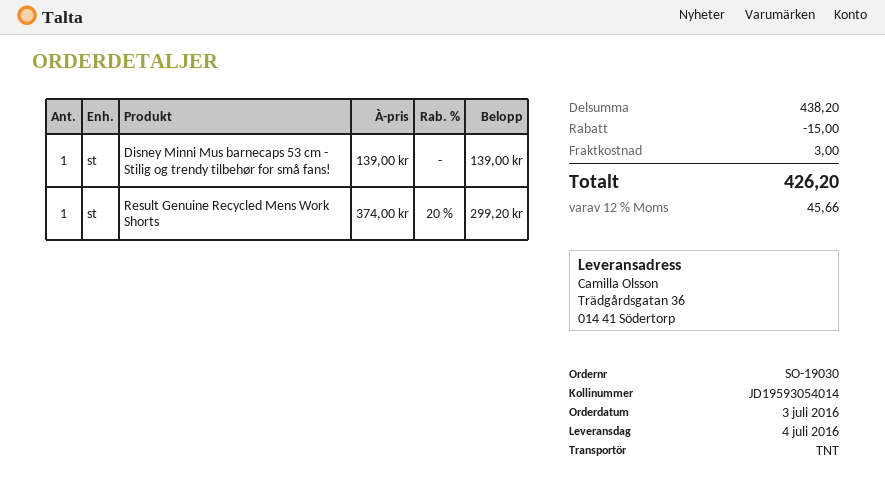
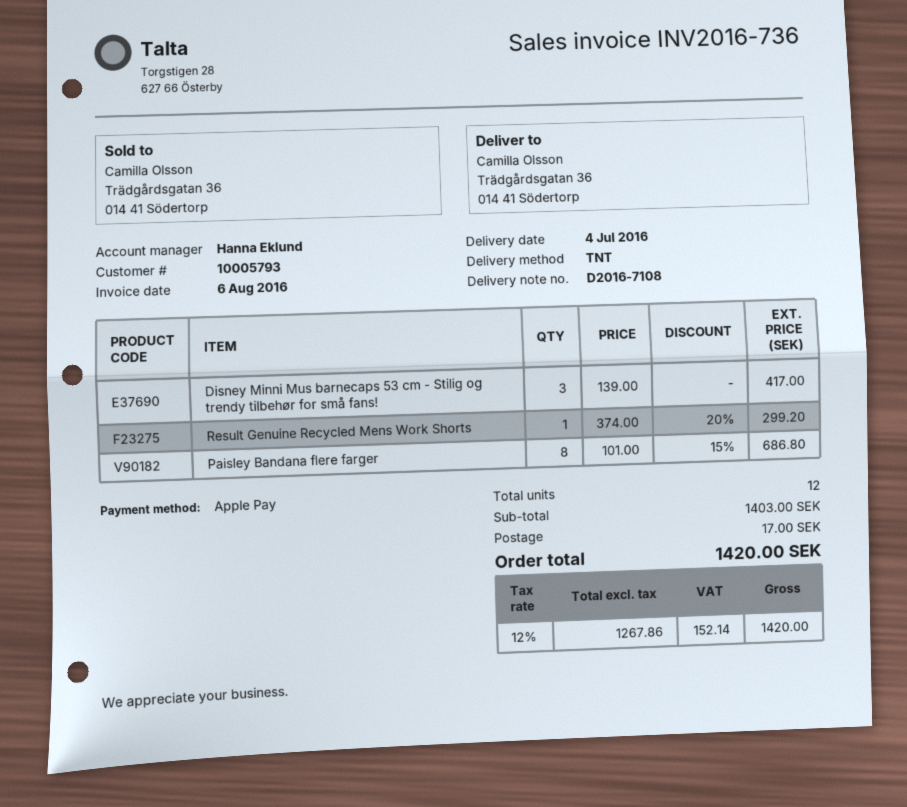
Disney Minni Mus barnecaps 53 cm - Stilig og trendy tilbehør for små fans!: 1 x 139.00 = 139.00 -> 3 x 139.00 = 417.00
Paisley Bandana flere farger: none -> 8 x 101.00 - 15% = 686.80
subtotal: 438.20 -> 1403.00
discount: 15.00 -> none
shipping: 3.00 -> 17.00
tax: 12% = 45.66 -> 12% = 152.14
total: 426.20 -> 1420.00

